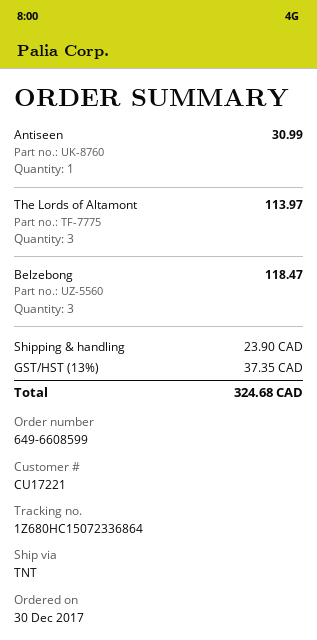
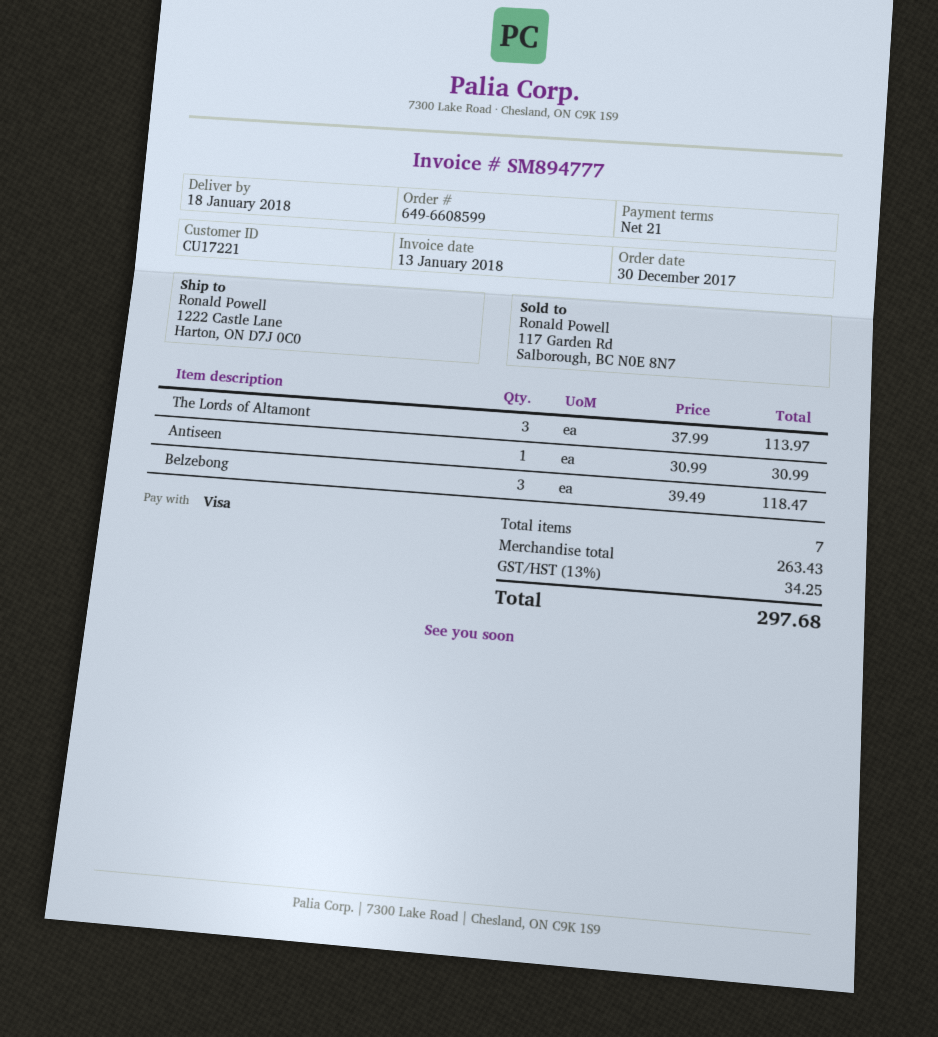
shipping: 23.90 -> none
tax: 13% = 37.35 -> 13% = 34.25
total: 324.68 -> 297.68

